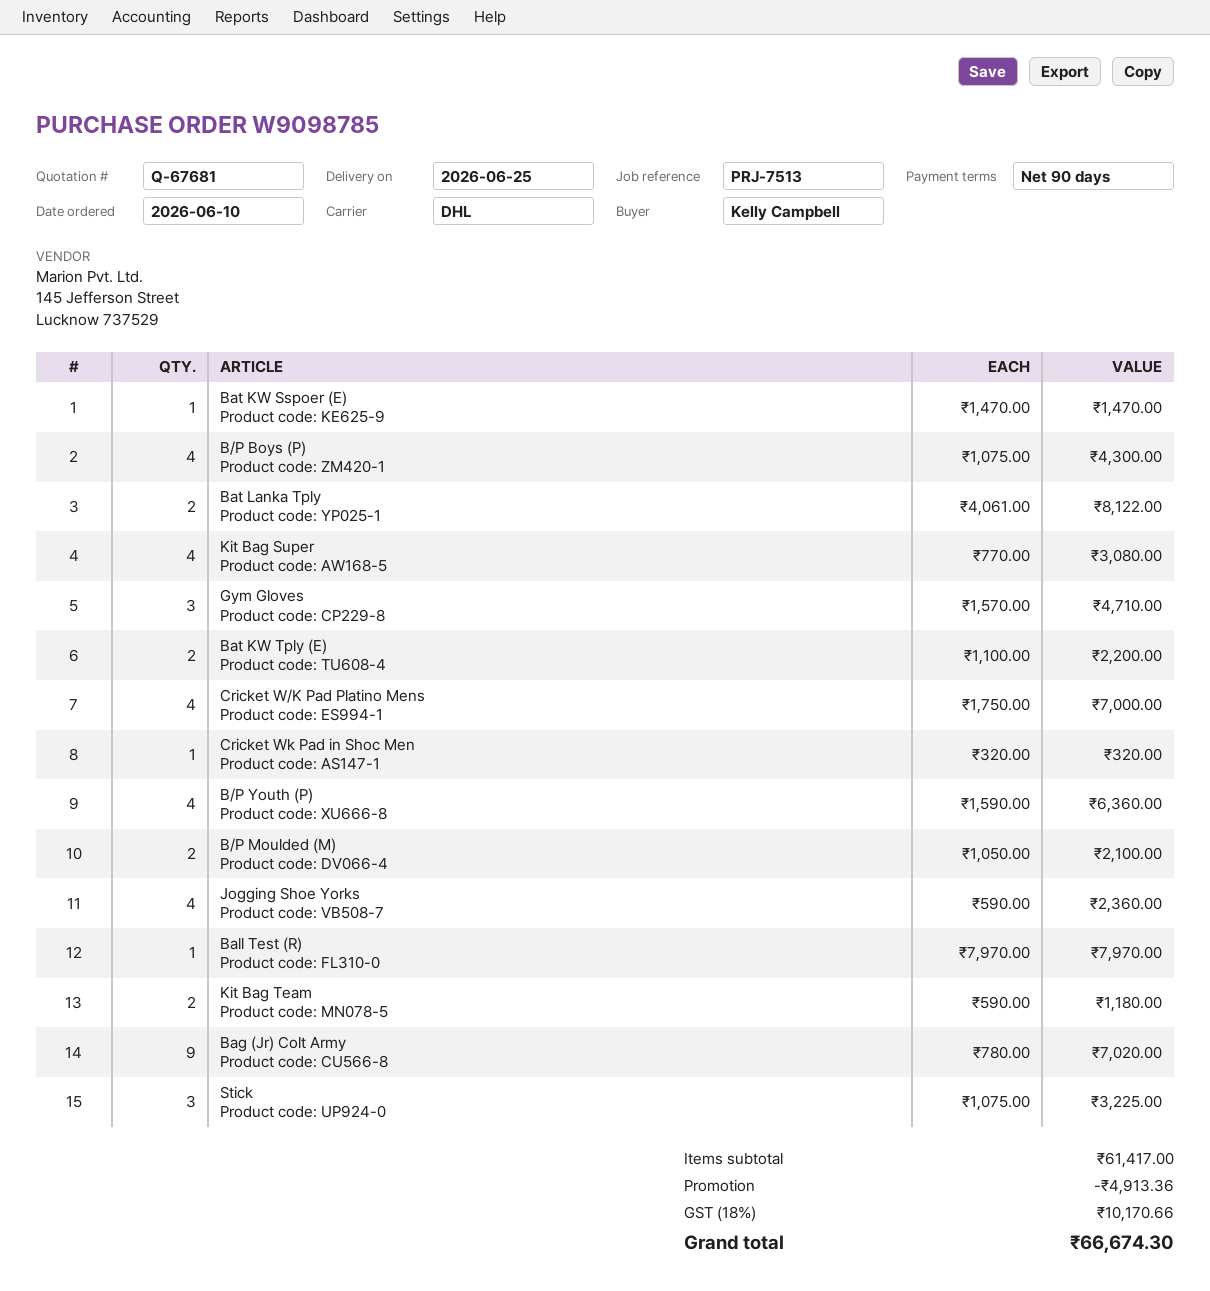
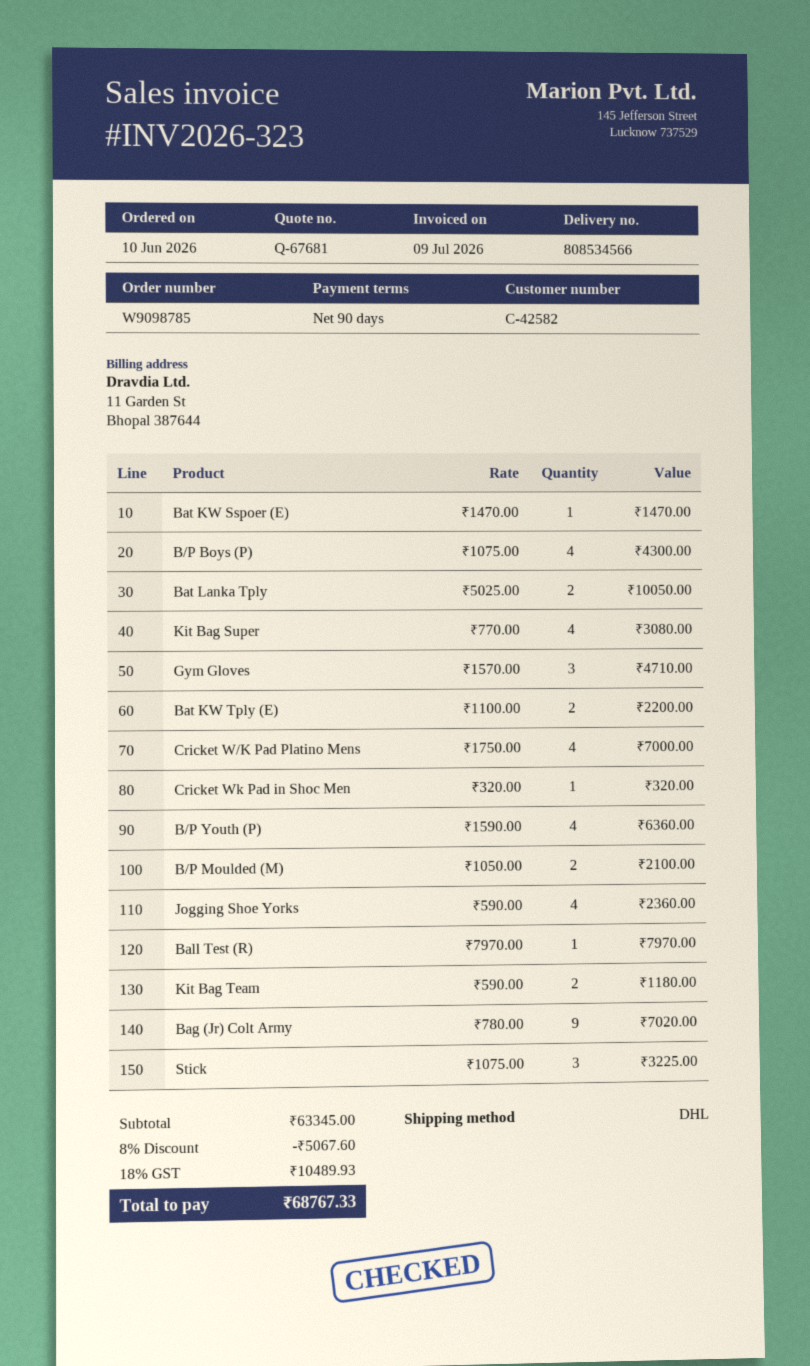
Bat Lanka Tply: 2 x 4061.00 = 8122.00 -> 2 x 5025.00 = 10050.00
subtotal: 61417.00 -> 63345.00
discount: 4913.36 -> 5067.60
tax: 18% = 10170.66 -> 18% = 10489.93
total: 66674.30 -> 68767.33

